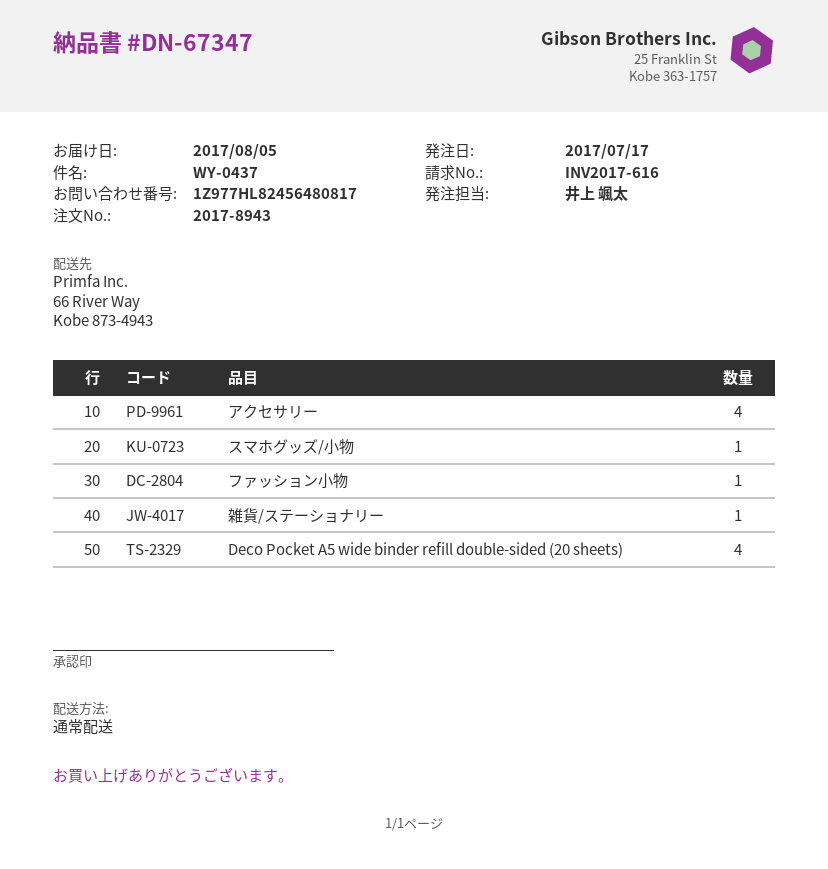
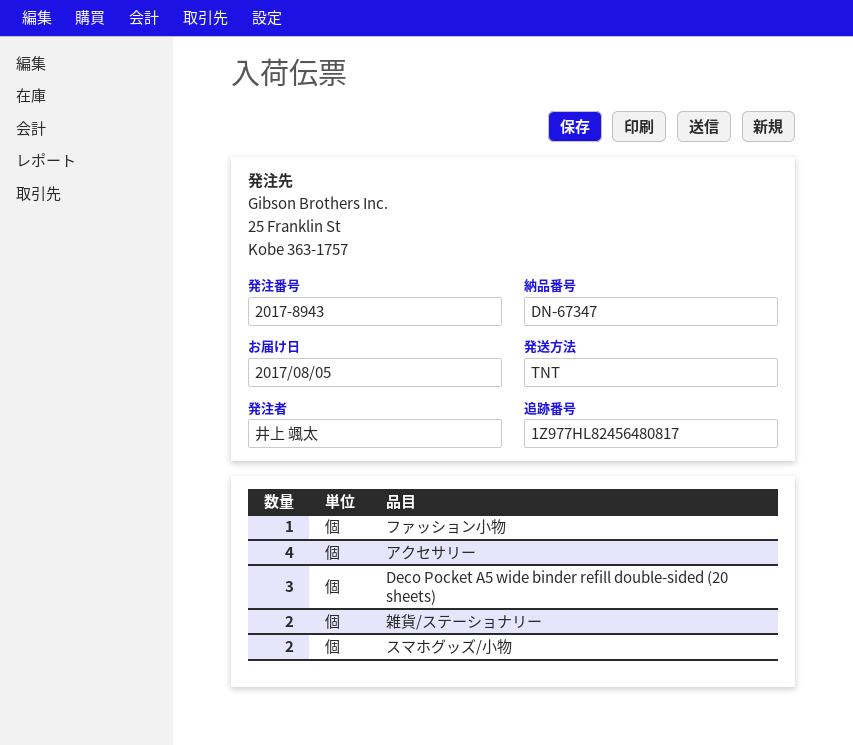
shipping method: standard -> TNT
スマホグッズ/小物: 1 -> 2
雑貨/ステーショナリー: 1 -> 2
Deco Pocket A5 wide binder refill double-sided (20 sheets): 4 -> 3

